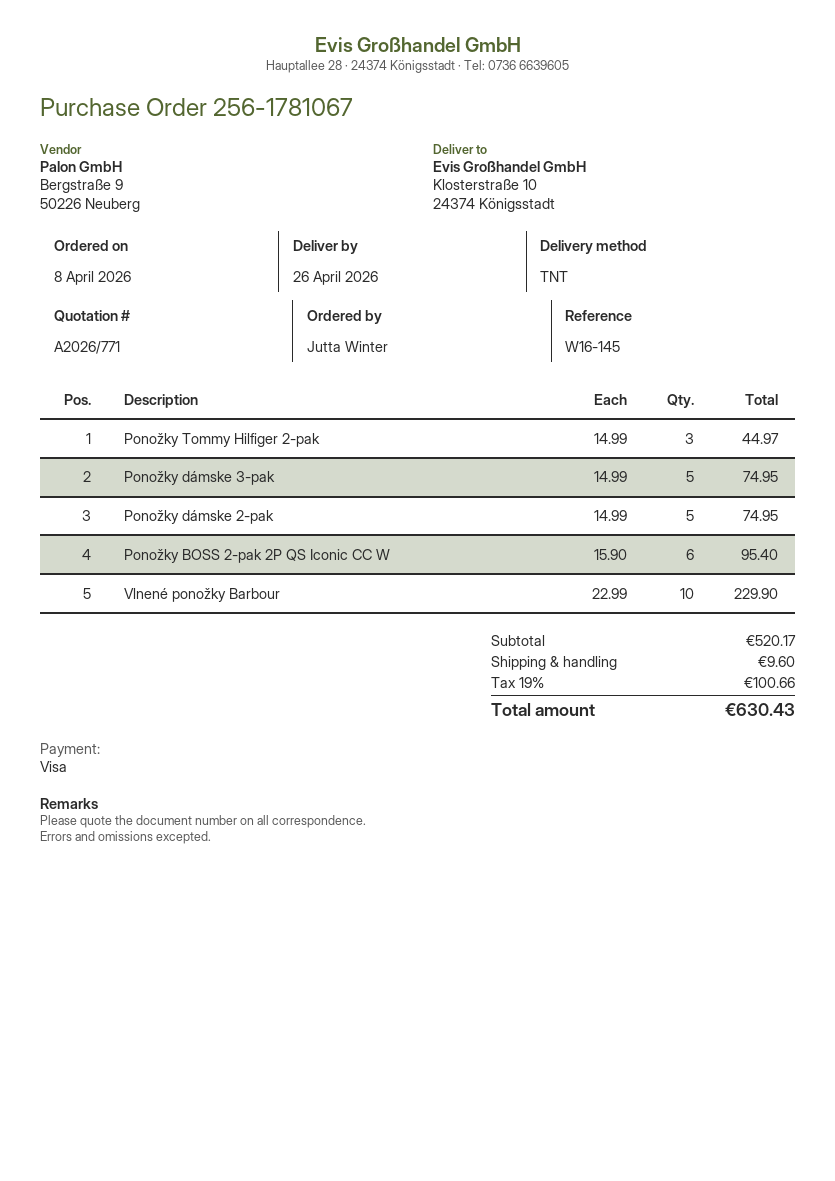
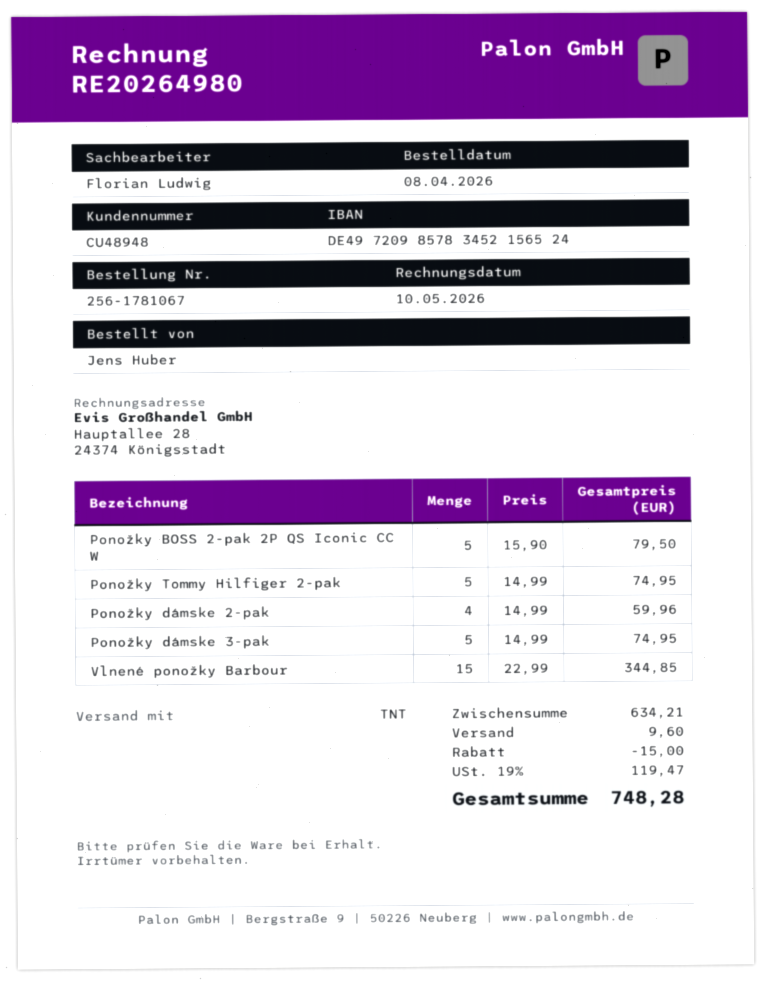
ordered by: Jutta Winter -> Jens Huber
Ponožky Tommy Hilfiger 2-pak: 3 x 14.99 = 44.97 -> 5 x 14.99 = 74.95
Ponožky dámske 2-pak: 5 x 14.99 = 74.95 -> 4 x 14.99 = 59.96
Ponožky BOSS 2-pak 2P QS Iconic CC W: 6 x 15.90 = 95.40 -> 5 x 15.90 = 79.50
Vlnené ponožky Barbour: 10 x 22.99 = 229.90 -> 15 x 22.99 = 344.85
subtotal: 520.17 -> 634.21
discount: none -> 15.00
tax: 19% = 100.66 -> 19% = 119.47
total: 630.43 -> 748.28

